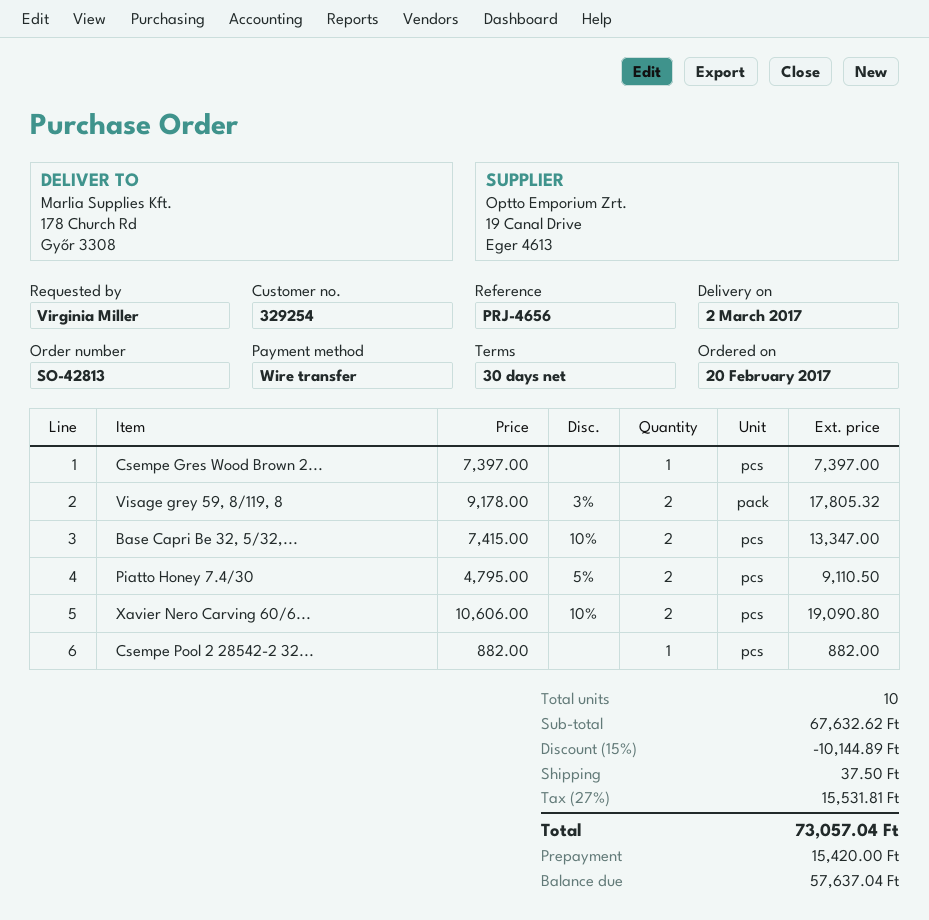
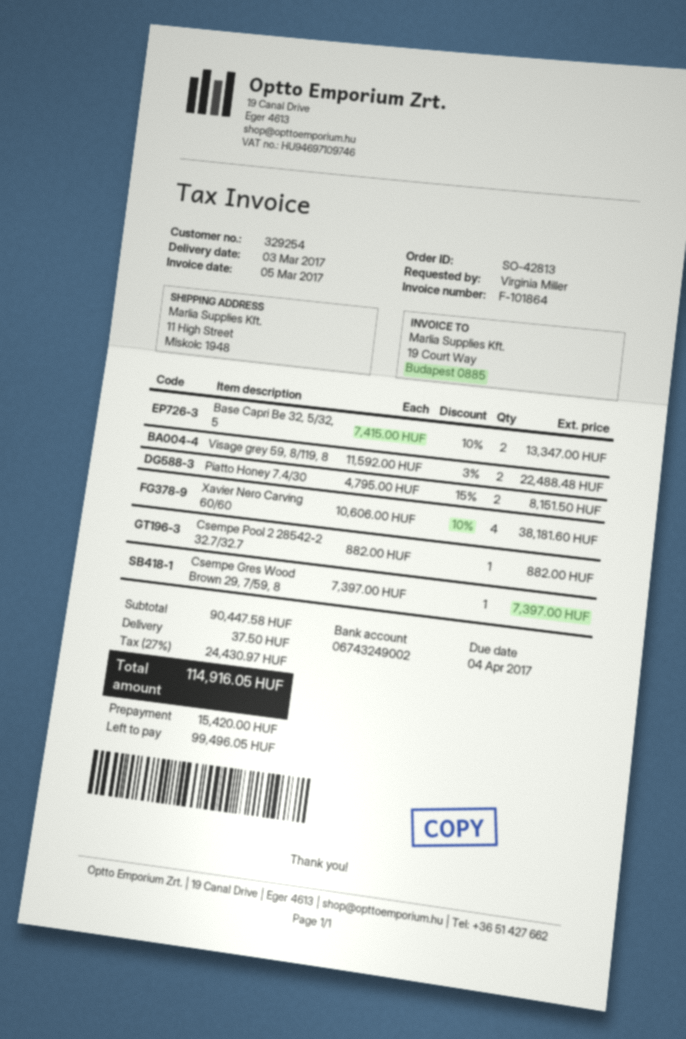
delivery date: 2017-03-02 -> 2017-03-03
ship to: 178 Church Rd, Győr 3308 -> 11 High Street, Miskolc 1948
Visage grey 59, 8/119, 8: 2 x 9178.00 - 3% = 17805.32 -> 2 x 11592.00 - 3% = 22488.48
Piatto Honey 7.4/30: 2 x 4795.00 - 5% = 9110.50 -> 2 x 4795.00 - 15% = 8151.50
Xavier Nero Carving 60/6...: 2 x 10606.00 - 10% = 19090.80 -> 4 x 10606.00 - 10% = 38181.60
subtotal: 67632.62 -> 90447.58
discount: 15% = 10144.89 -> none
tax: 27% = 15531.81 -> 27% = 24430.97
total: 73057.04 -> 114916.05
balance: 57637.04 -> 99496.05

